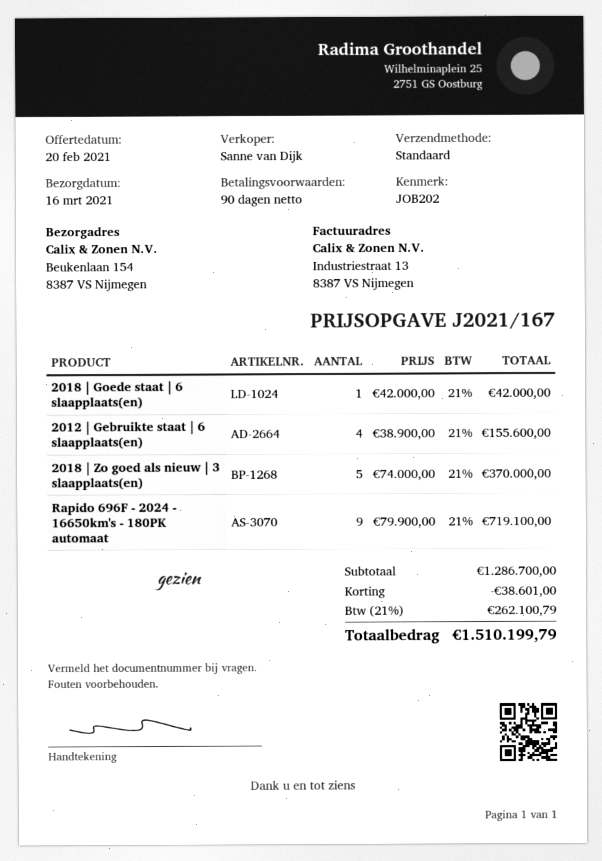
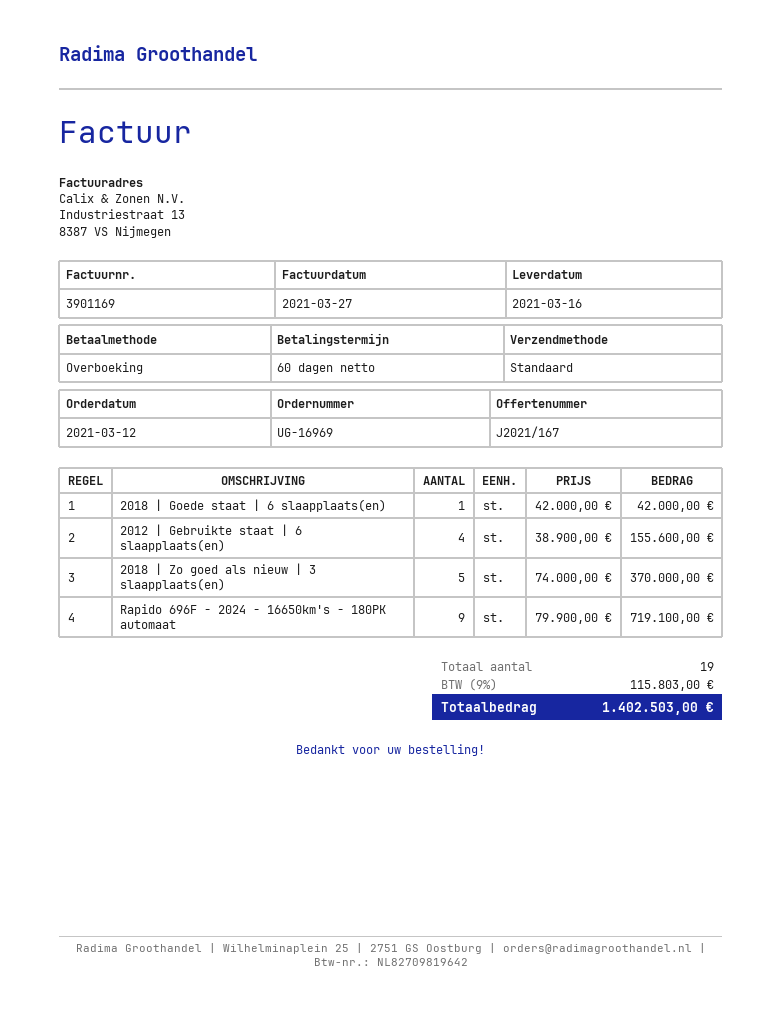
payment terms: 90 days -> 60 days
discount: 38601.00 -> none
tax: 21% = 262100.79 -> 9% = 115803.00
total: 1510199.79 -> 1402503.00

